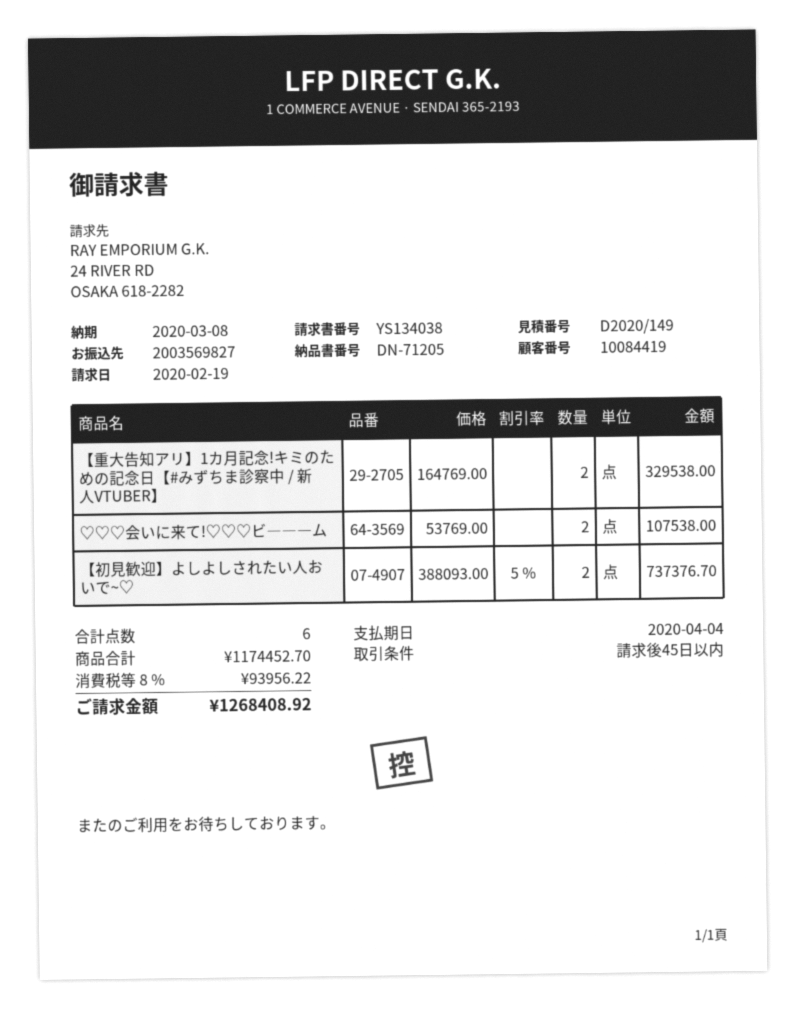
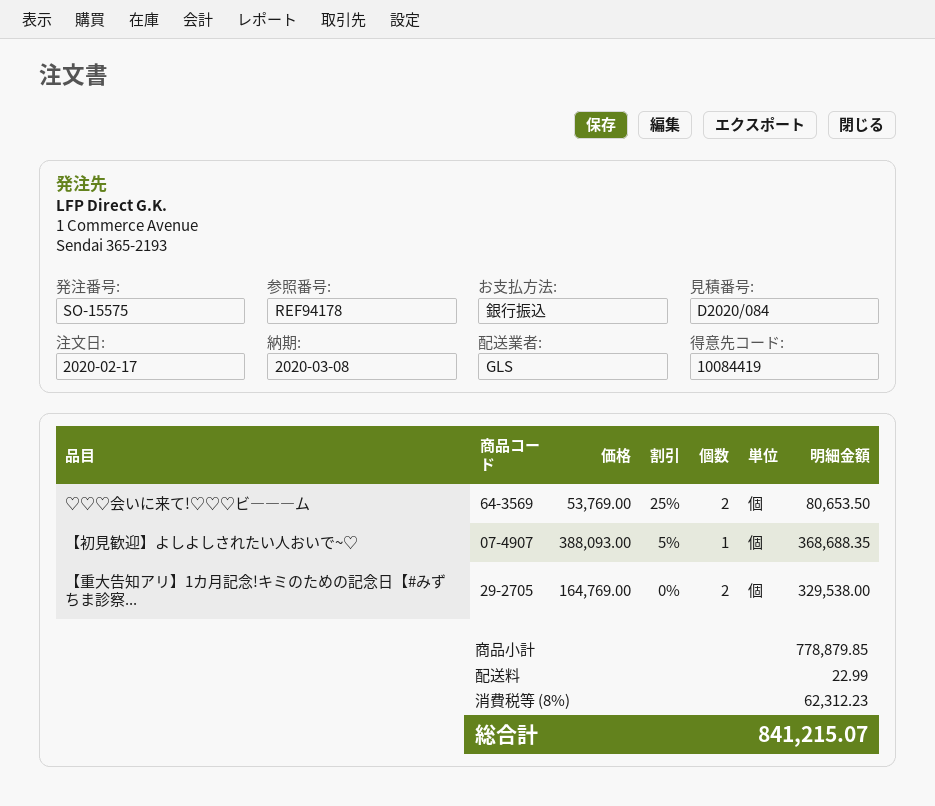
quote number: D2020/149 -> D2020/084
♡♡♡会いに来て!♡♡♡ビ―――ム: 2 x 53769.00 = 107538.00 -> 2 x 53769.00 - 25% = 80653.50
【初見歓迎】よしよしされたい人おいで~♡: 2 x 388093.00 - 5% = 737376.70 -> 1 x 388093.00 - 5% = 368688.35
subtotal: 1174452.70 -> 778879.85
shipping: none -> 22.99
tax: 8% = 93956.22 -> 8% = 62312.23
total: 1268408.92 -> 841215.07

